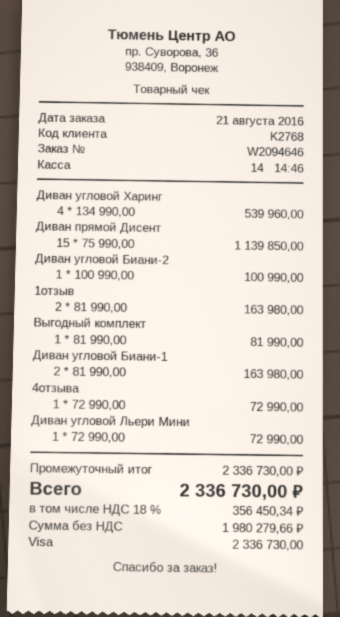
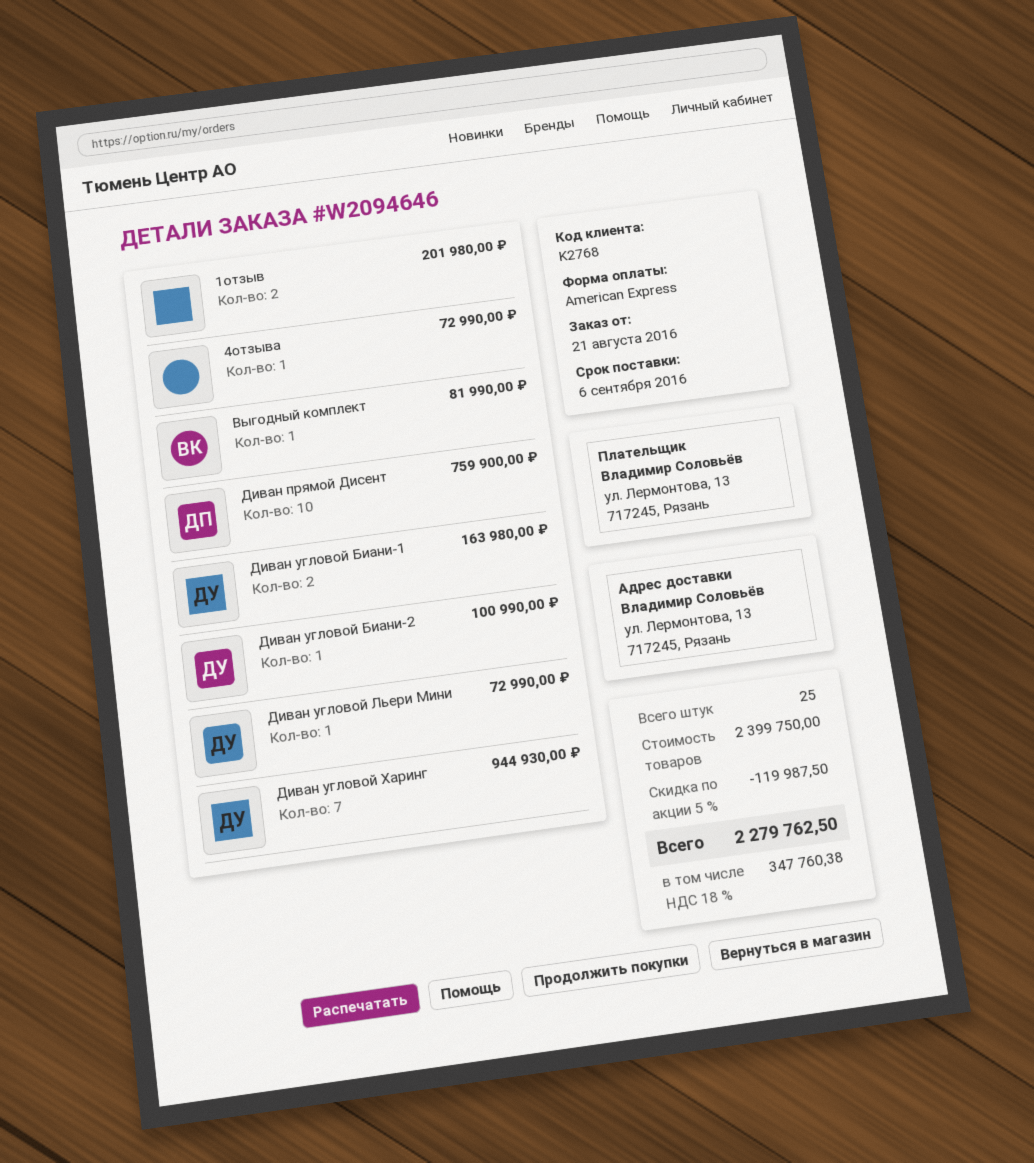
payment method: Visa -> American Express
Диван угловой Харинг: 4 for 539960.00 -> 7 for 944930.00
Диван прямой Дисент: 15 for 1139850.00 -> 10 for 759900.00
1отзыв: 2 for 163980.00 -> 2 for 201980.00
subtotal: 2336730.00 -> 2399750.00
discount: none -> 5% = 119987.50
tax: 18% = 356450.34 -> 18% = 347760.38
total: 2336730.00 -> 2279762.50

